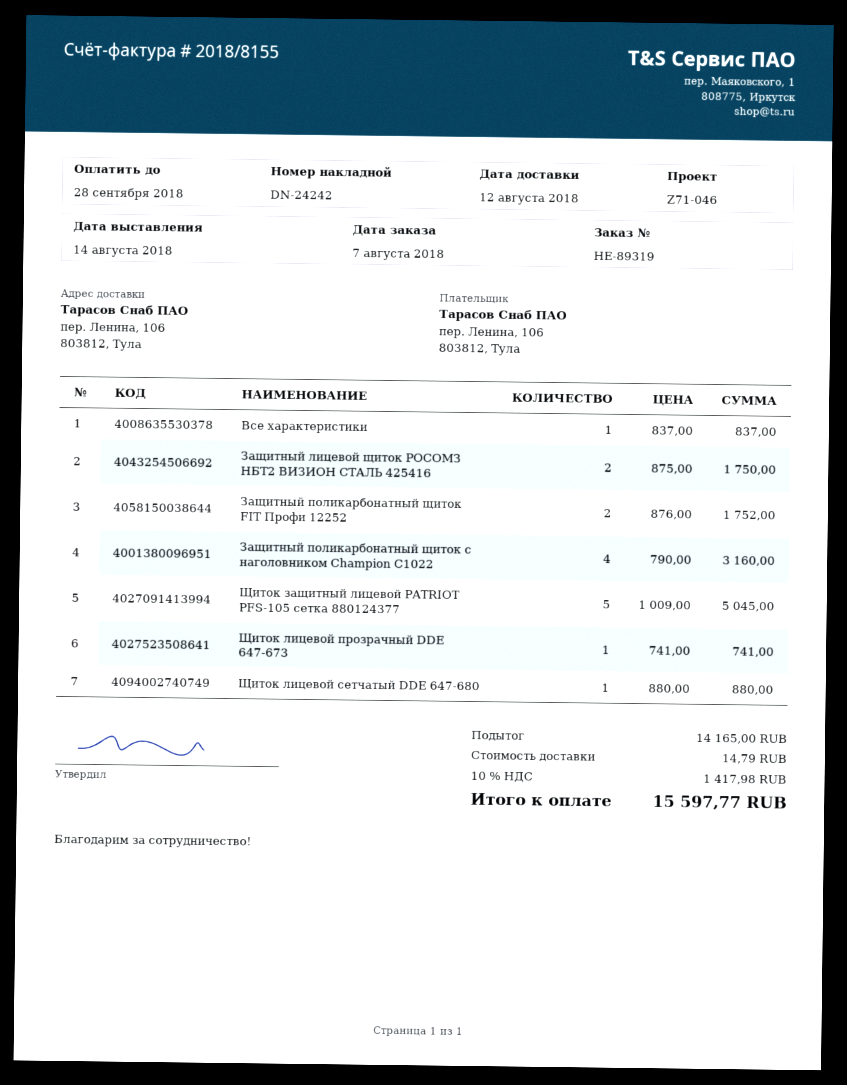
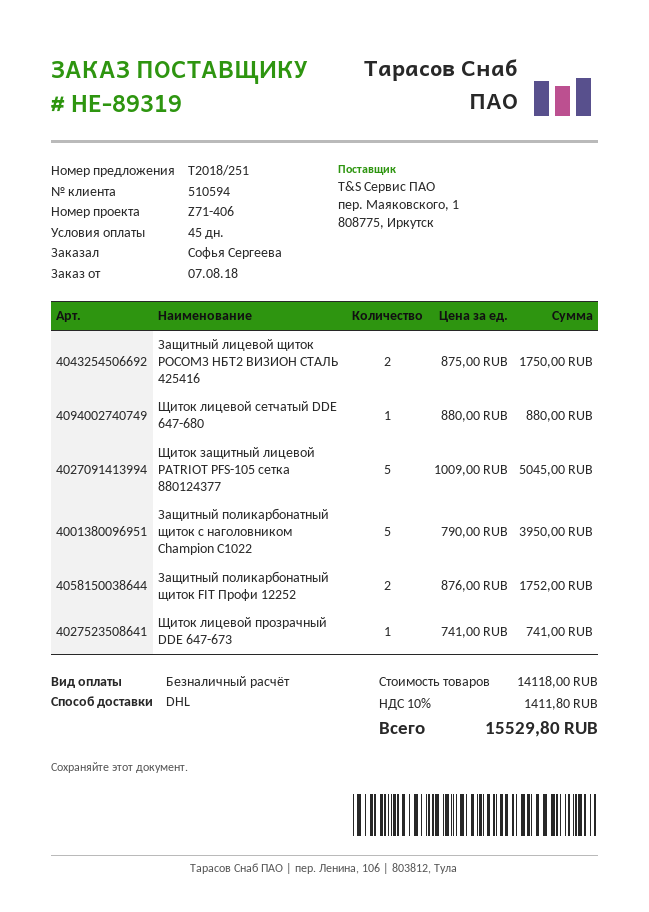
reference: Z71-046 -> Z71-406
Все характеристики: 1 x 837.00 = 837.00 -> none
Защитный поликарбонатный щиток с наголовником Champion C1022: 4 x 790.00 = 3160.00 -> 5 x 790.00 = 3950.00
subtotal: 14165.00 -> 14118.00
shipping: 14.79 -> none
tax: 10% = 1417.98 -> 10% = 1411.80
total: 15597.77 -> 15529.80

